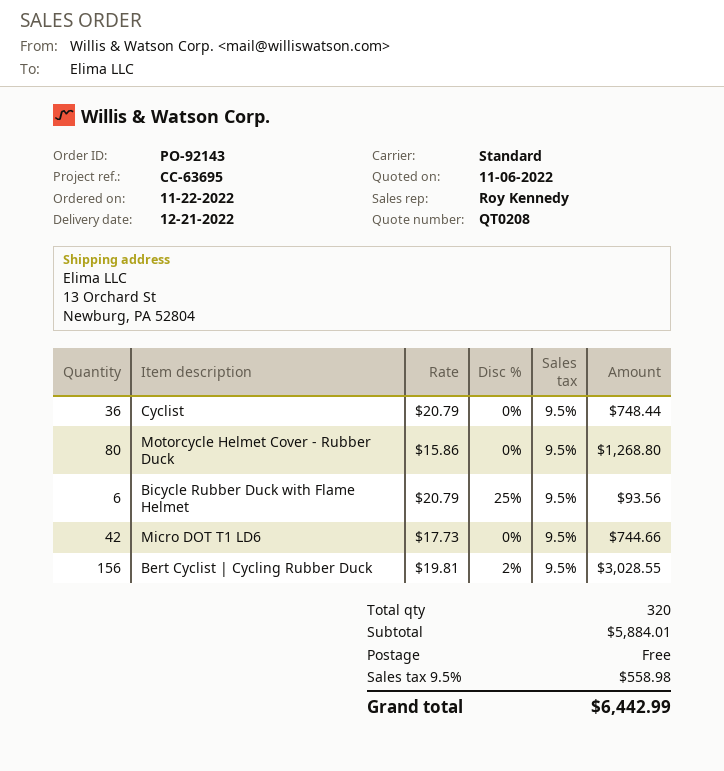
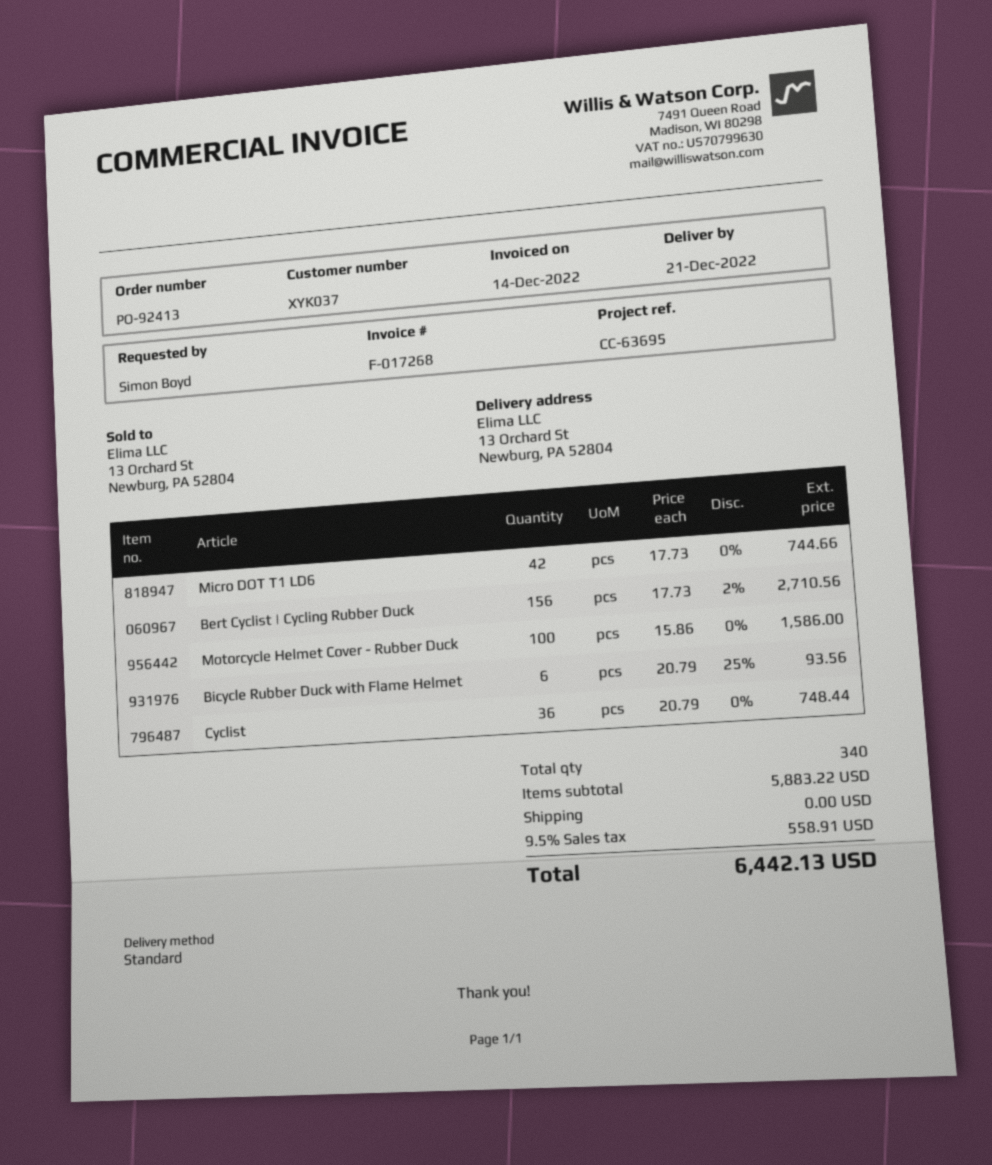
order number: PO-92143 -> PO-92413
Motorcycle Helmet Cover - Rubber Duck: 80 x 15.86 = 1268.80 -> 100 x 15.86 = 1586.00
Bert Cyclist | Cycling Rubber Duck: 156 x 19.81 - 2% = 3028.55 -> 156 x 17.73 - 2% = 2710.56
total quantity: 320 -> 340
subtotal: 5884.01 -> 5883.22
tax: 9.5% = 558.98 -> 9.5% = 558.91
total: 6442.99 -> 6442.13

